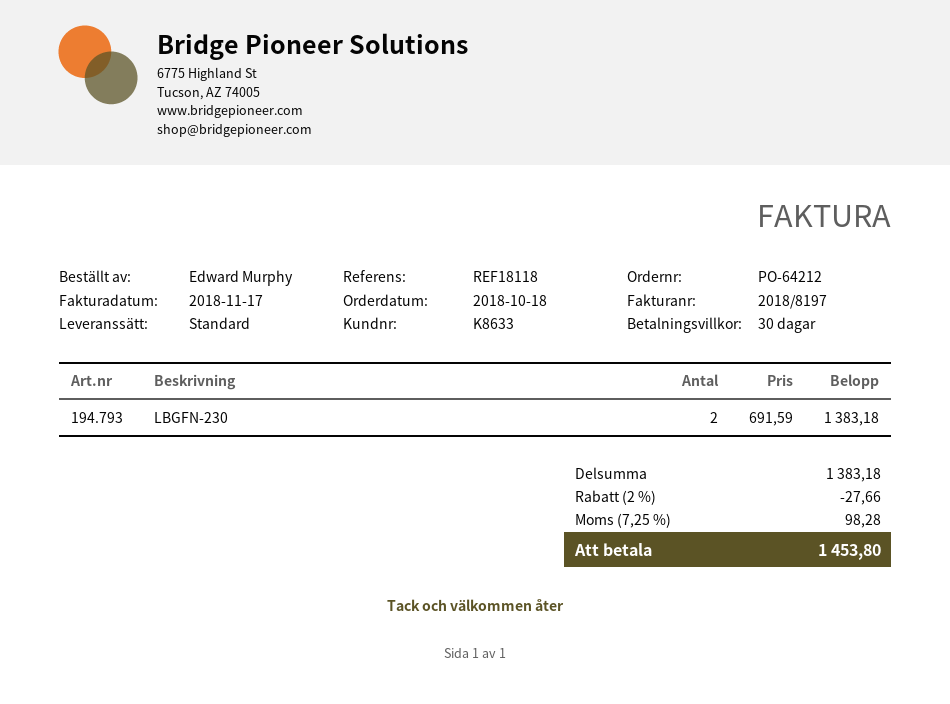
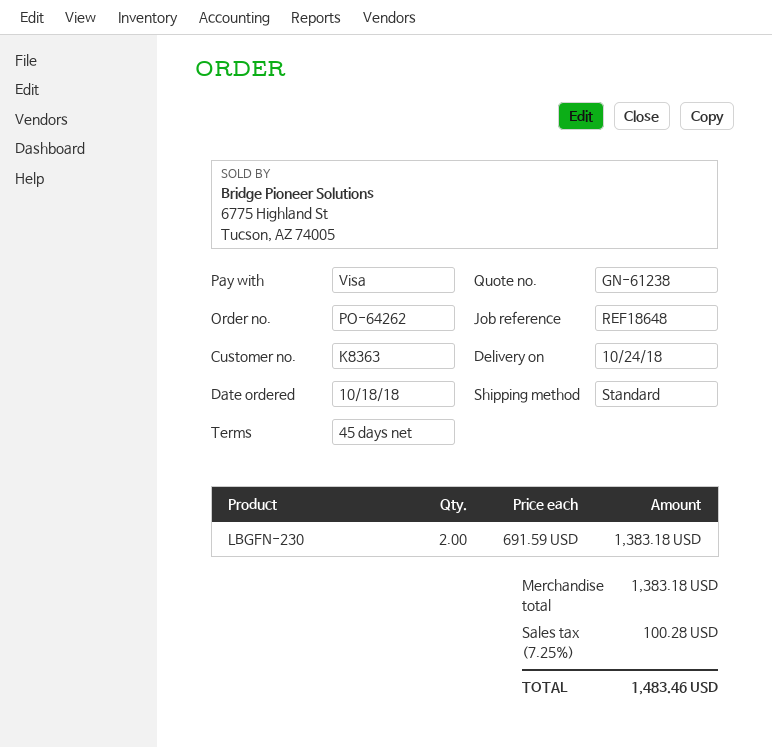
order number: PO-64212 -> PO-64262
payment terms: 30 days -> 45 days
customer number: K8633 -> K8363
reference: REF18118 -> REF18648
discount: 2% = 27.66 -> none
tax: 7.25% = 98.28 -> 7.25% = 100.28
total: 1453.80 -> 1483.46

